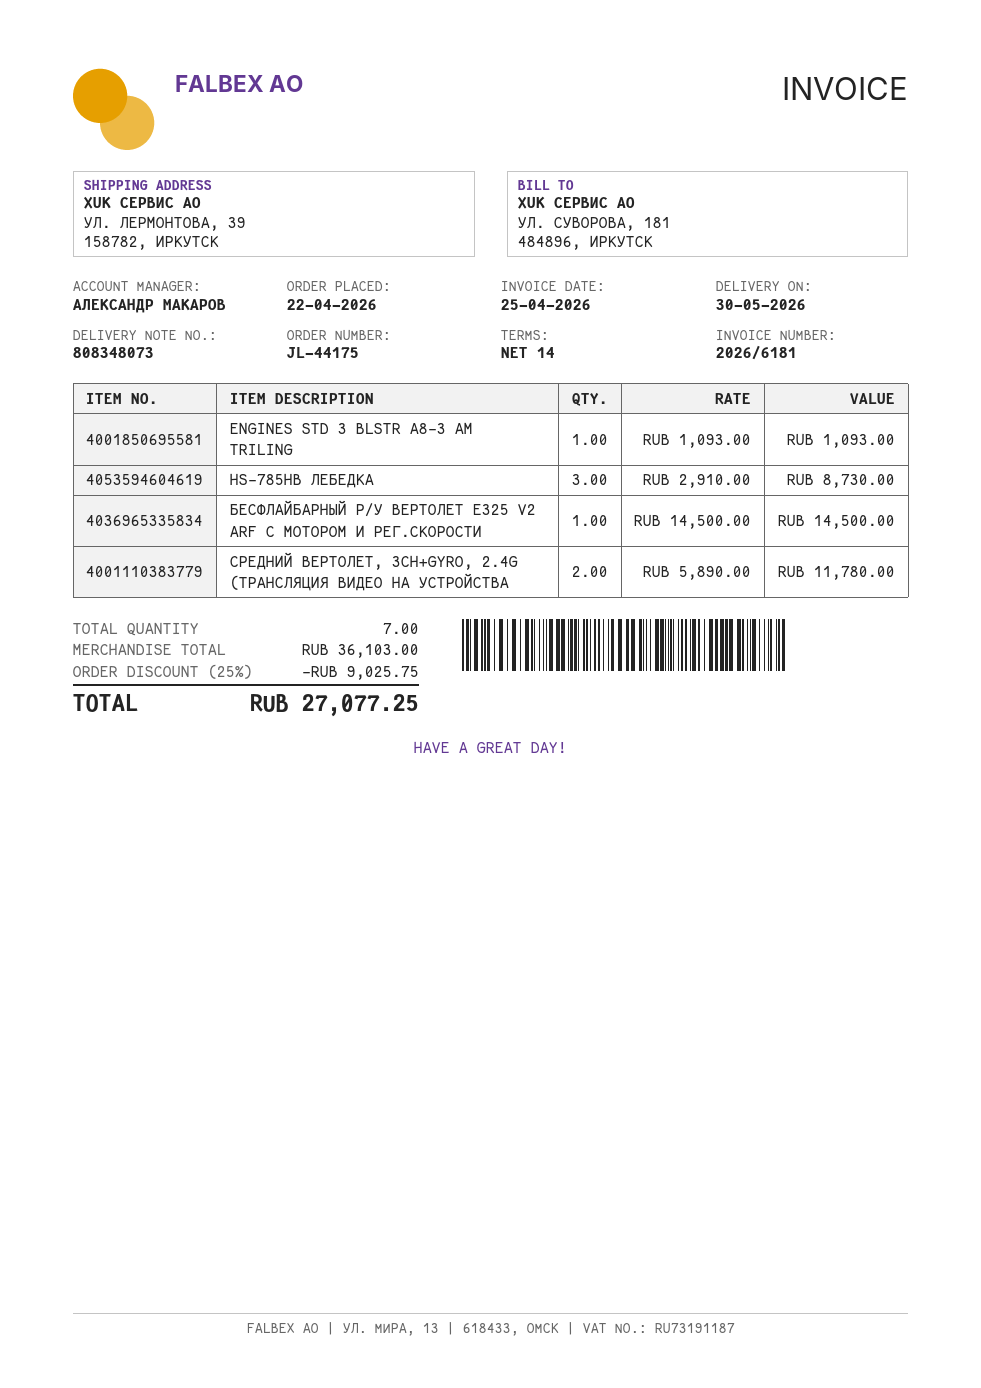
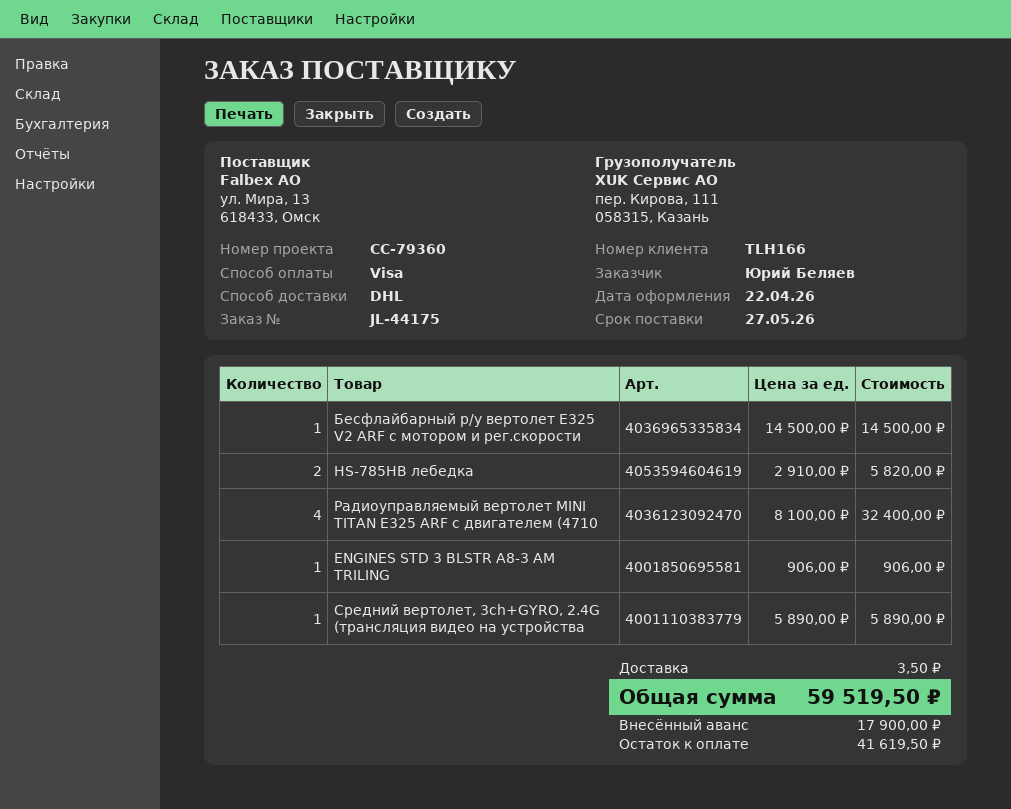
delivery date: 2026-05-30 -> 2026-05-27
ship to: УЛ. ЛЕРМОНТОВА, 39, 158782, ИРКУТСК -> пер. Кирова, 111, 058315, Казань
ENGINES STD 3 BLSTR A8-3 AM TRILING: 1 x 1093.00 = 1093.00 -> 1 x 906.00 = 906.00
HS-785HB ЛЕБЕДКА: 3 x 2910.00 = 8730.00 -> 2 x 2910.00 = 5820.00
СРЕДНИЙ ВЕРТОЛЕТ, 3CH+GYRO, 2.4G (ТРАНСЛЯЦИЯ ВИДЕО НА УСТРОЙСТВА: 2 x 5890.00 = 11780.00 -> 1 x 5890.00 = 5890.00
Радиоуправляемый вертолет MINI TITAN E325 ARF с двигателем (4710: none -> 4 x 8100.00 = 32400.00
discount: 25% = 9025.75 -> none
shipping: none -> 3.50
total: 27077.25 -> 59519.50

